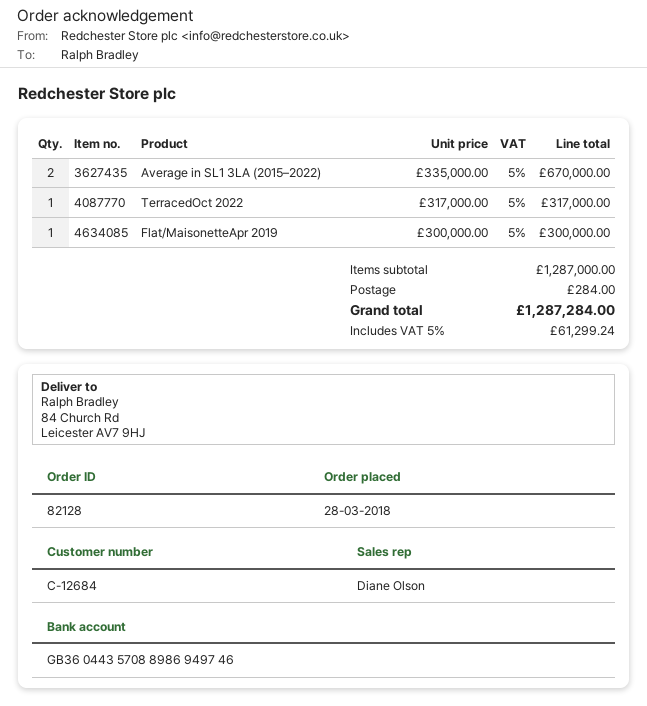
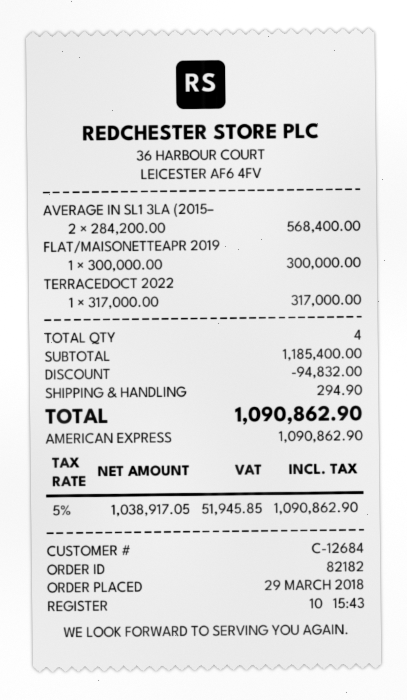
order number: 82128 -> 82182
order date: 2018-03-28 -> 2018-03-29
Average in SL1 3LA (2015–2022): 2 x 335000.00 = 670000.00 -> 2 x 284200.00 = 568400.00
subtotal: 1287000.00 -> 1185400.00
discount: none -> 94832.00
shipping: 284.00 -> 294.90
tax: 5% = 61299.24 -> 5% = 51945.85
total: 1287284.00 -> 1090862.90

